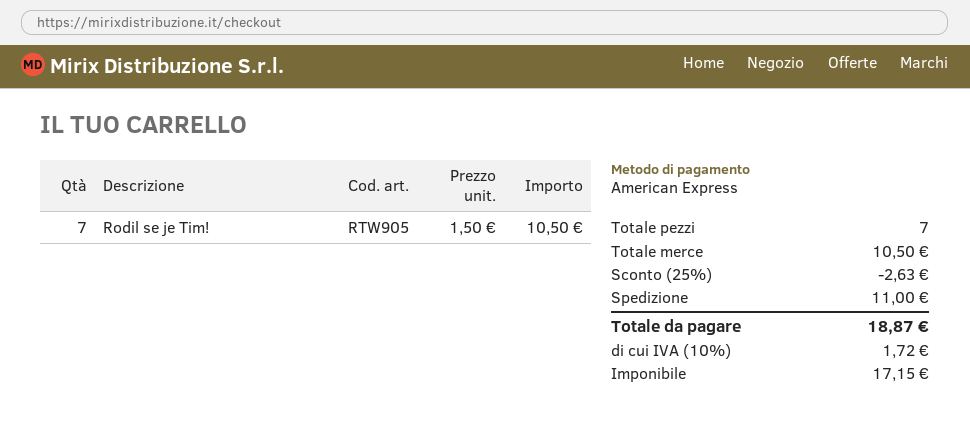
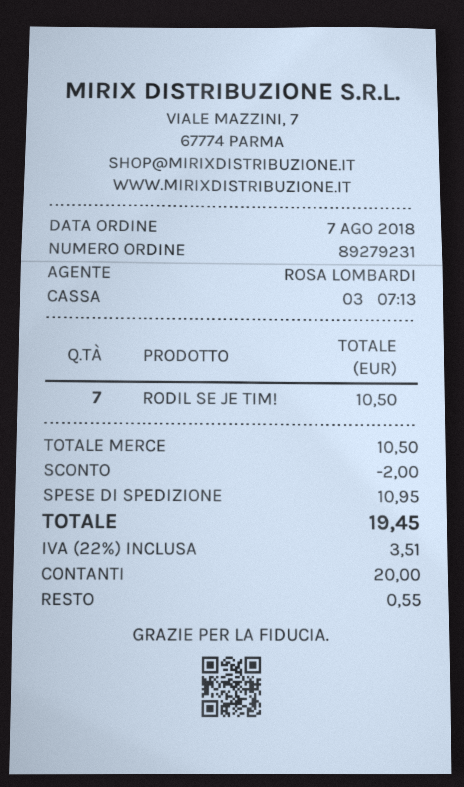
payment method: American Express -> cash
discount: 2.63 -> 2.00
shipping: 11.00 -> 10.95
tax: 10% = 1.72 -> 22% = 3.51
total: 18.87 -> 19.45

